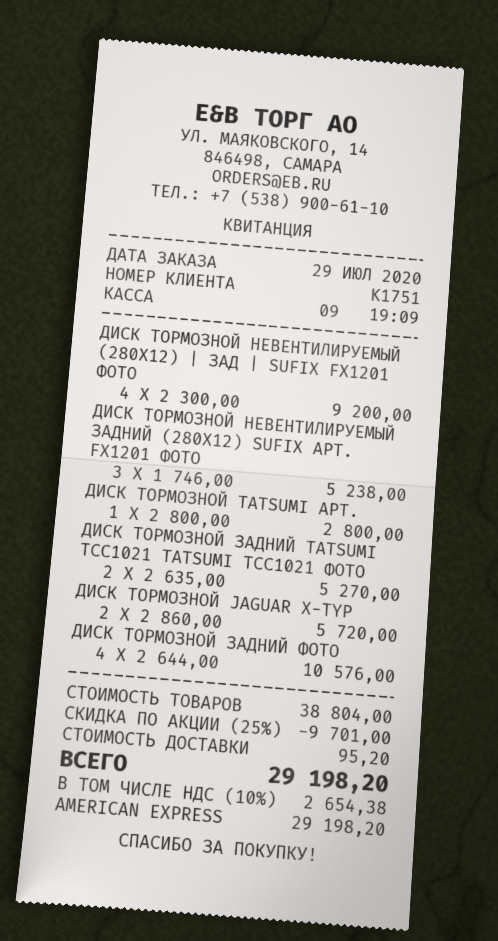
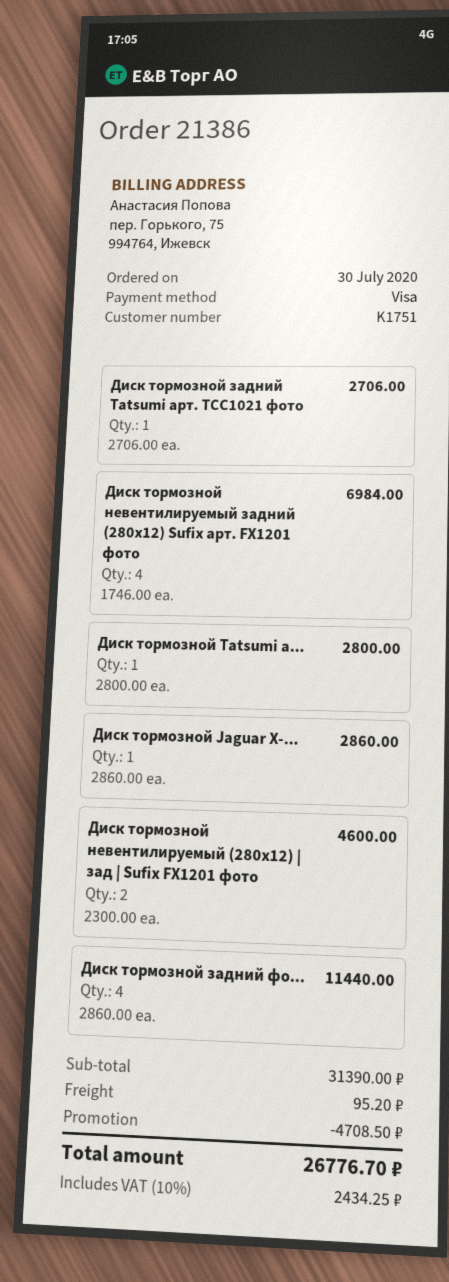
order date: 2020-07-29 -> 2020-07-30
payment method: American Express -> Visa
ДИСК ТОРМОЗНОЙ НЕВЕНТИЛИРУЕМЫЙ (280X12) | ЗАД | SUFIX FX1201 ФОТО: 4 x 2300.00 = 9200.00 -> 2 x 2300.00 = 4600.00
ДИСК ТОРМОЗНОЙ НЕВЕНТИЛИРУЕМЫЙ ЗАДНИЙ (280X12) SUFIX АРТ. FX1201 ФОТО: 3 x 1746.00 = 5238.00 -> 4 x 1746.00 = 6984.00
ДИСК ТОРМОЗНОЙ ЗАДНИЙ TATSUMI TCC1021 TATSUMI TCC1021 ФОТО: 2 x 2635.00 = 5270.00 -> none
ДИСК ТОРМОЗНОЙ JAGUAR X-TYP: 2 x 2860.00 = 5720.00 -> 1 x 2860.00 = 2860.00
ДИСК ТОРМОЗНОЙ ЗАДНИЙ ФОТО: 4 x 2644.00 = 10576.00 -> 4 x 2860.00 = 11440.00
Диск тормозной задний Tatsumi арт. TCC1021 фото: none -> 1 x 2706.00 = 2706.00
subtotal: 38804.00 -> 31390.00
discount: 9701.00 -> 4708.50
tax: 10% = 2654.38 -> 10% = 2434.25
total: 29198.20 -> 26776.70

